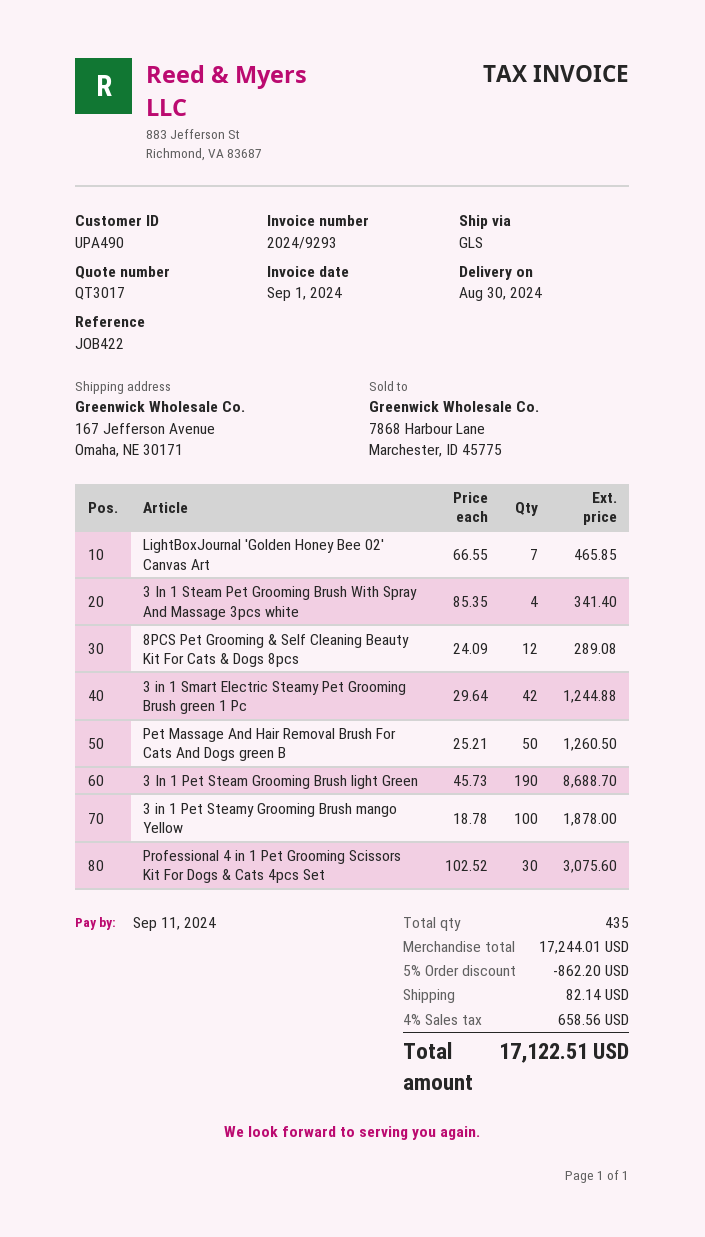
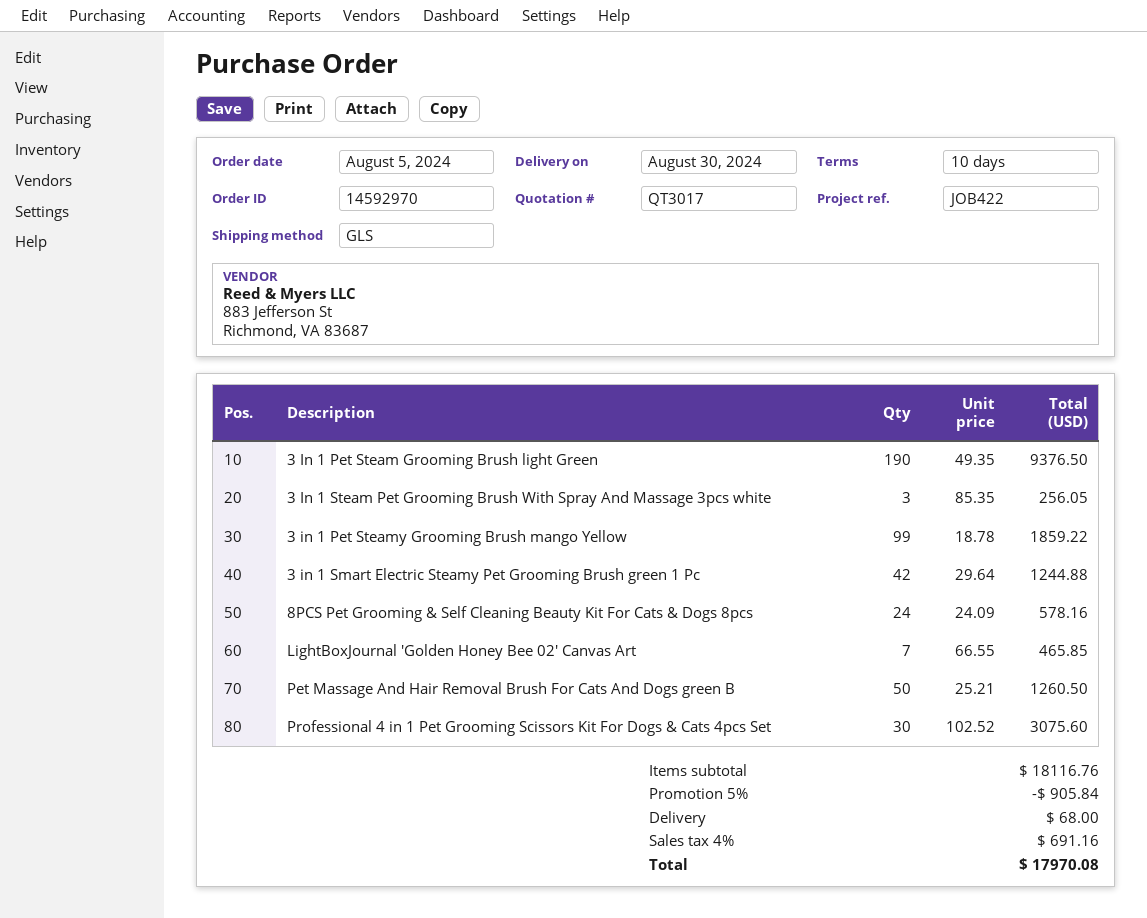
3 In 1 Steam Pet Grooming Brush With Spray And Massage 3pcs white: 4 x 85.35 = 341.40 -> 3 x 85.35 = 256.05
8PCS Pet Grooming & Self Cleaning Beauty Kit For Cats & Dogs 8pcs: 12 x 24.09 = 289.08 -> 24 x 24.09 = 578.16
3 In 1 Pet Steam Grooming Brush light Green: 190 x 45.73 = 8688.70 -> 190 x 49.35 = 9376.50
3 in 1 Pet Steamy Grooming Brush mango Yellow: 100 x 18.78 = 1878.00 -> 99 x 18.78 = 1859.22
subtotal: 17244.01 -> 18116.76
discount: 5% = 862.20 -> 5% = 905.84
shipping: 82.14 -> 68.00
tax: 4% = 658.56 -> 4% = 691.16
total: 17122.51 -> 17970.08

